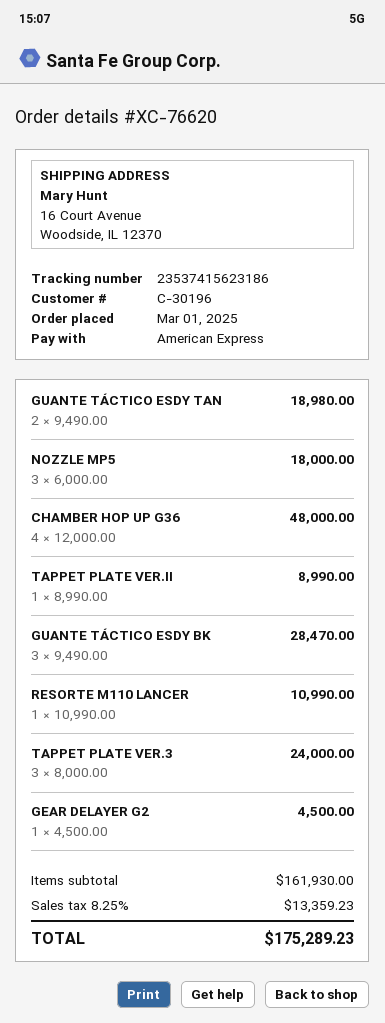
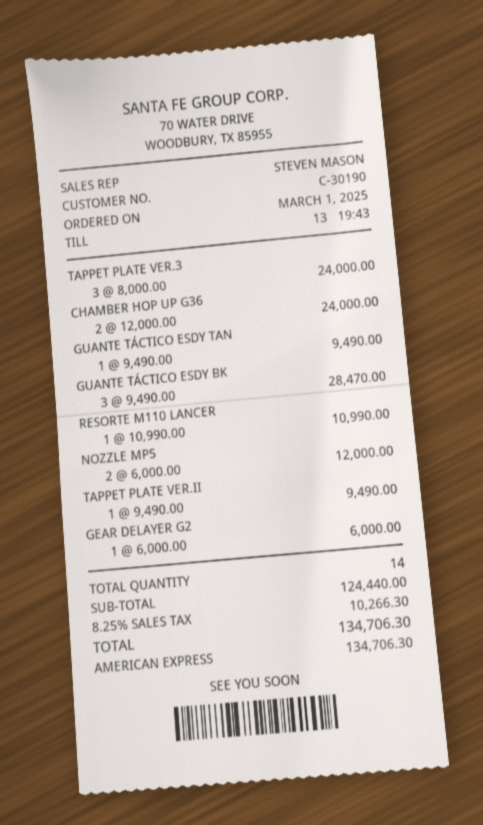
customer number: C-30196 -> C-30190
GUANTE TÁCTICO ESDY TAN: 2 x 9490.00 = 18980.00 -> 1 x 9490.00 = 9490.00
NOZZLE MP5: 3 x 6000.00 = 18000.00 -> 2 x 6000.00 = 12000.00
CHAMBER HOP UP G36: 4 x 12000.00 = 48000.00 -> 2 x 12000.00 = 24000.00
TAPPET PLATE VER.II: 1 x 8990.00 = 8990.00 -> 1 x 9490.00 = 9490.00
GEAR DELAYER G2: 1 x 4500.00 = 4500.00 -> 1 x 6000.00 = 6000.00
subtotal: 161930.00 -> 124440.00
tax: 8.25% = 13359.23 -> 8.25% = 10266.30
total: 175289.23 -> 134706.30

